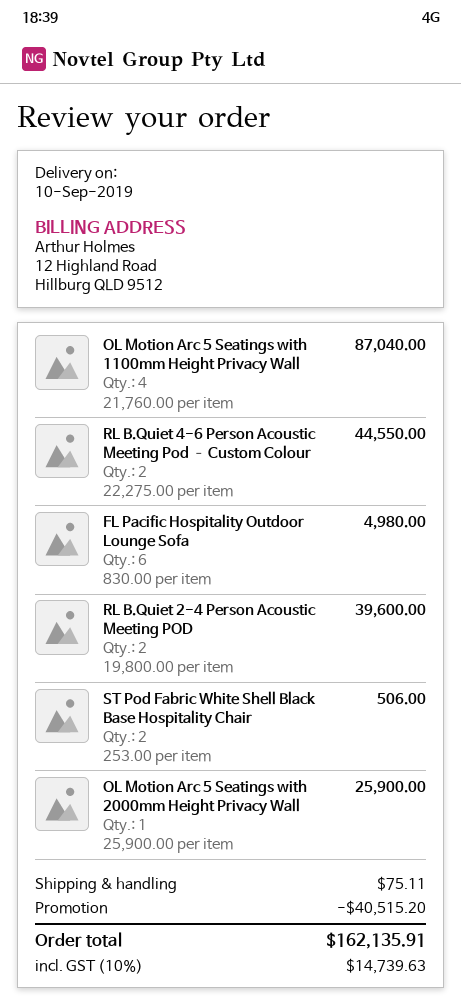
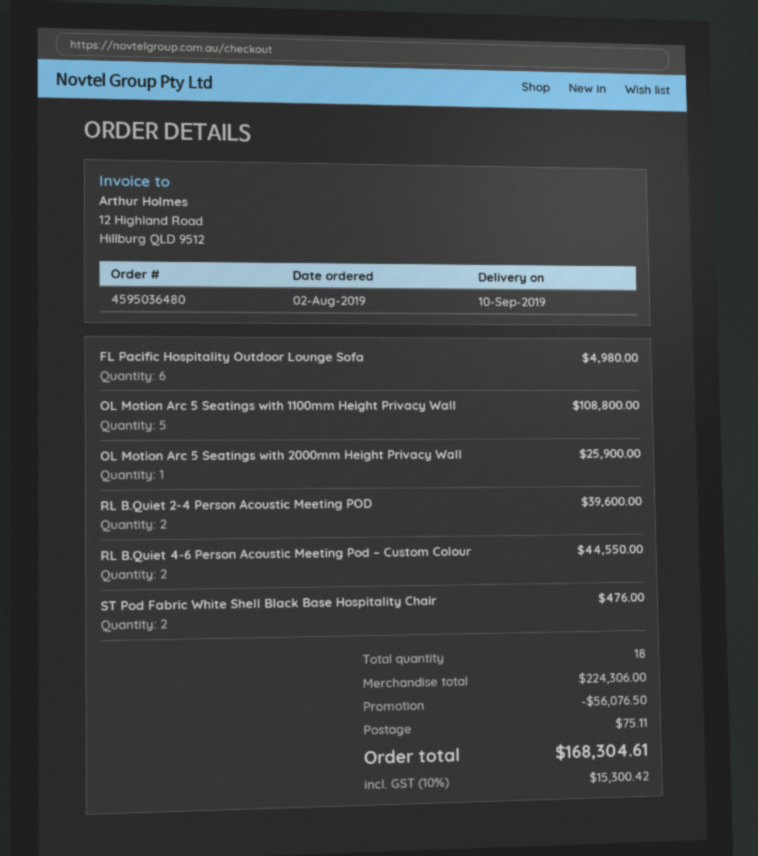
OL Motion Arc 5 Seatings with 1100mm Height Privacy Wall: 4 for 87040.00 -> 5 for 108800.00
ST Pod Fabric White Shell Black Base Hospitality Chair: 2 for 506.00 -> 2 for 476.00
discount: 40515.20 -> 56076.50
tax: 10% = 14739.63 -> 10% = 15300.42
total: 162135.91 -> 168304.61

